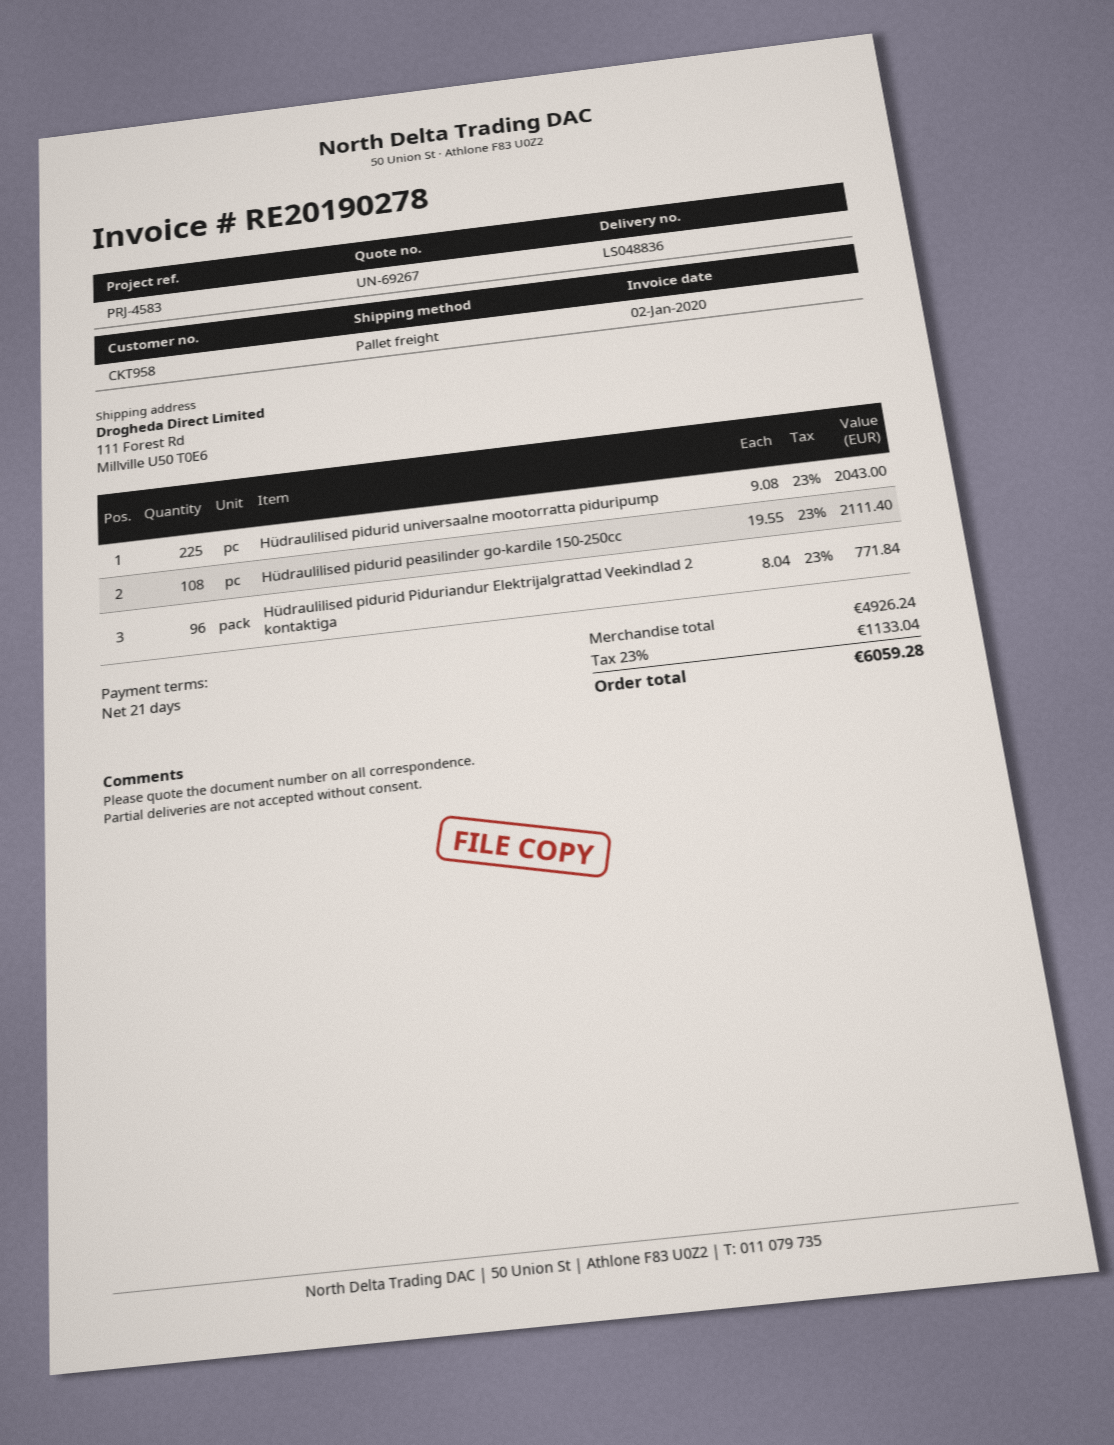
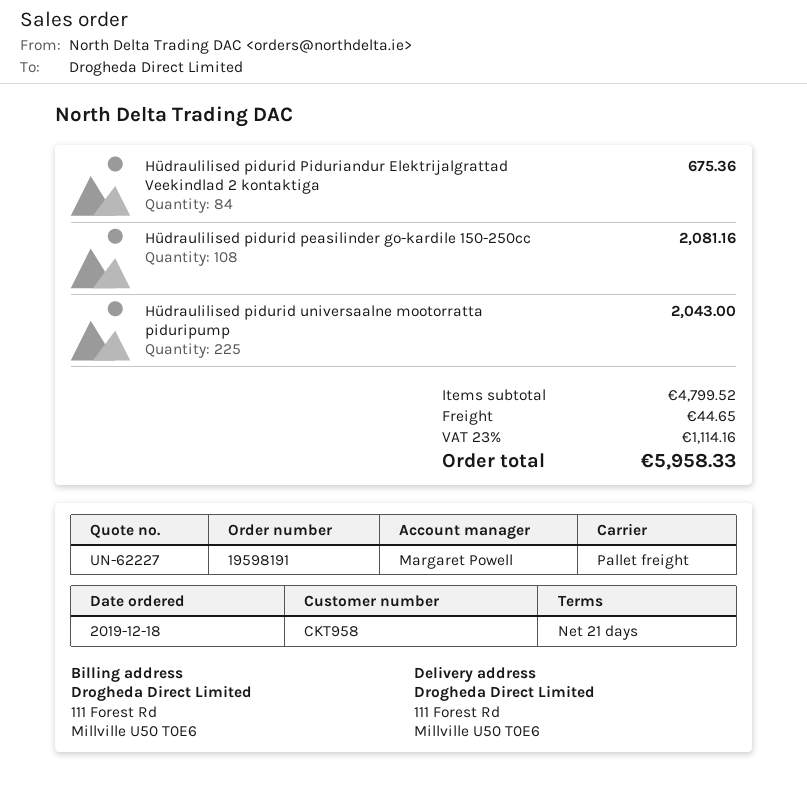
quote number: UN-69267 -> UN-62227
Hüdraulilised pidurid peasilinder go-kardile 150-250cc: 108 for 2111.40 -> 108 for 2081.16
Hüdraulilised pidurid Piduriandur Elektrijalgrattad Veekindlad 2 kontaktiga: 96 for 771.84 -> 84 for 675.36
subtotal: 4926.24 -> 4799.52
shipping: none -> 44.65
tax: 23% = 1133.04 -> 23% = 1114.16
total: 6059.28 -> 5958.33

